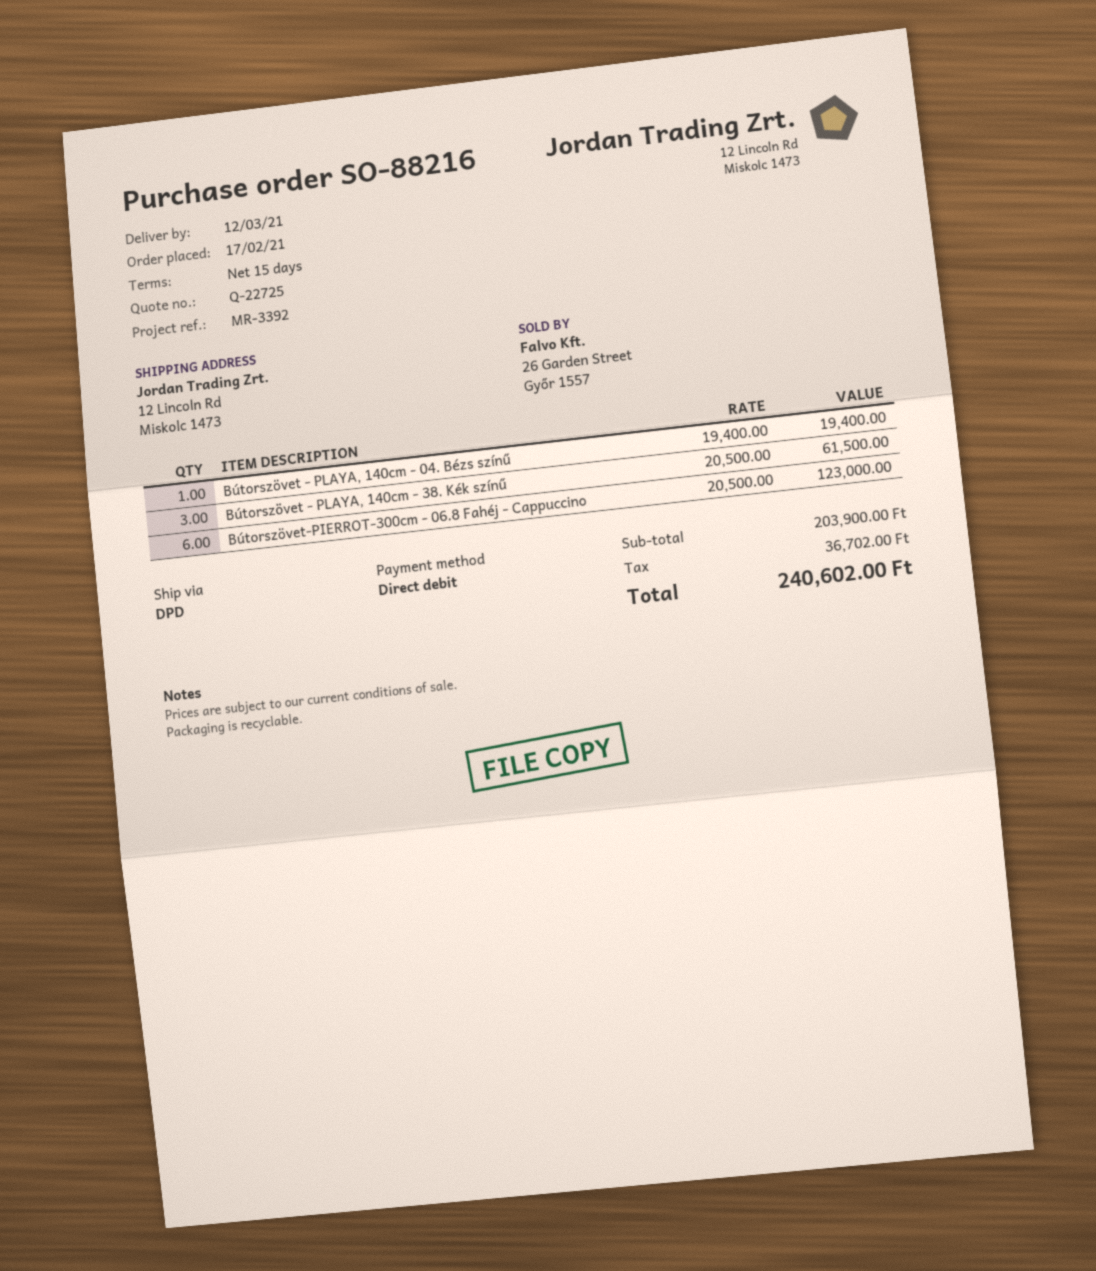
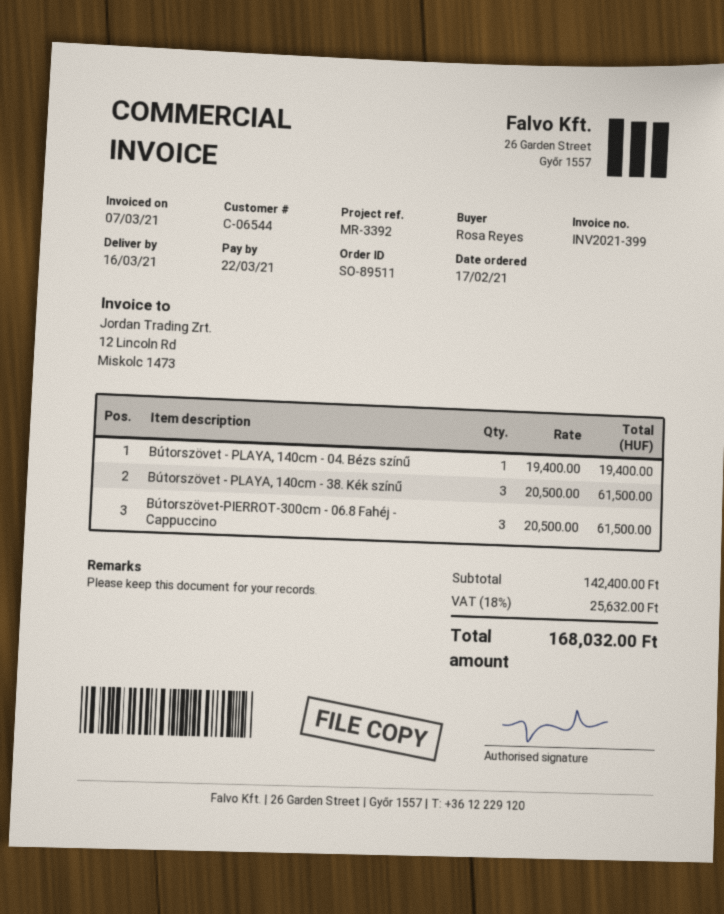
order number: SO-88216 -> SO-89511
delivery date: 2021-03-12 -> 2021-03-16
Bútorszövet-PIERROT-300cm - 06.8 Fahéj - Cappuccino: 6 x 20500.00 = 123000.00 -> 3 x 20500.00 = 61500.00
subtotal: 203900.00 -> 142400.00
tax: 36702.00 -> 25632.00
total: 240602.00 -> 168032.00

